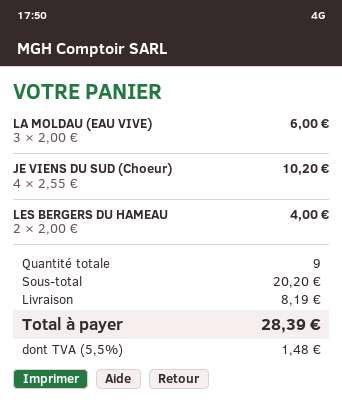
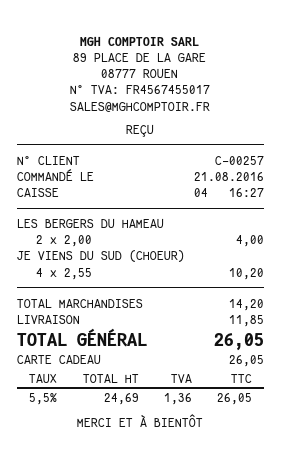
LA MOLDAU (EAU VIVE): 3 x 2.00 = 6.00 -> none
subtotal: 20.20 -> 14.20
shipping: 8.19 -> 11.85
tax: 5.5% = 1.48 -> 5.5% = 1.36
total: 28.39 -> 26.05

